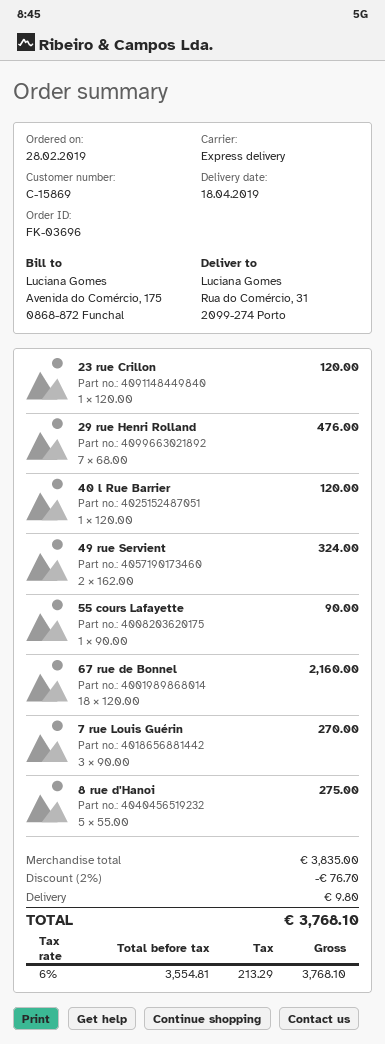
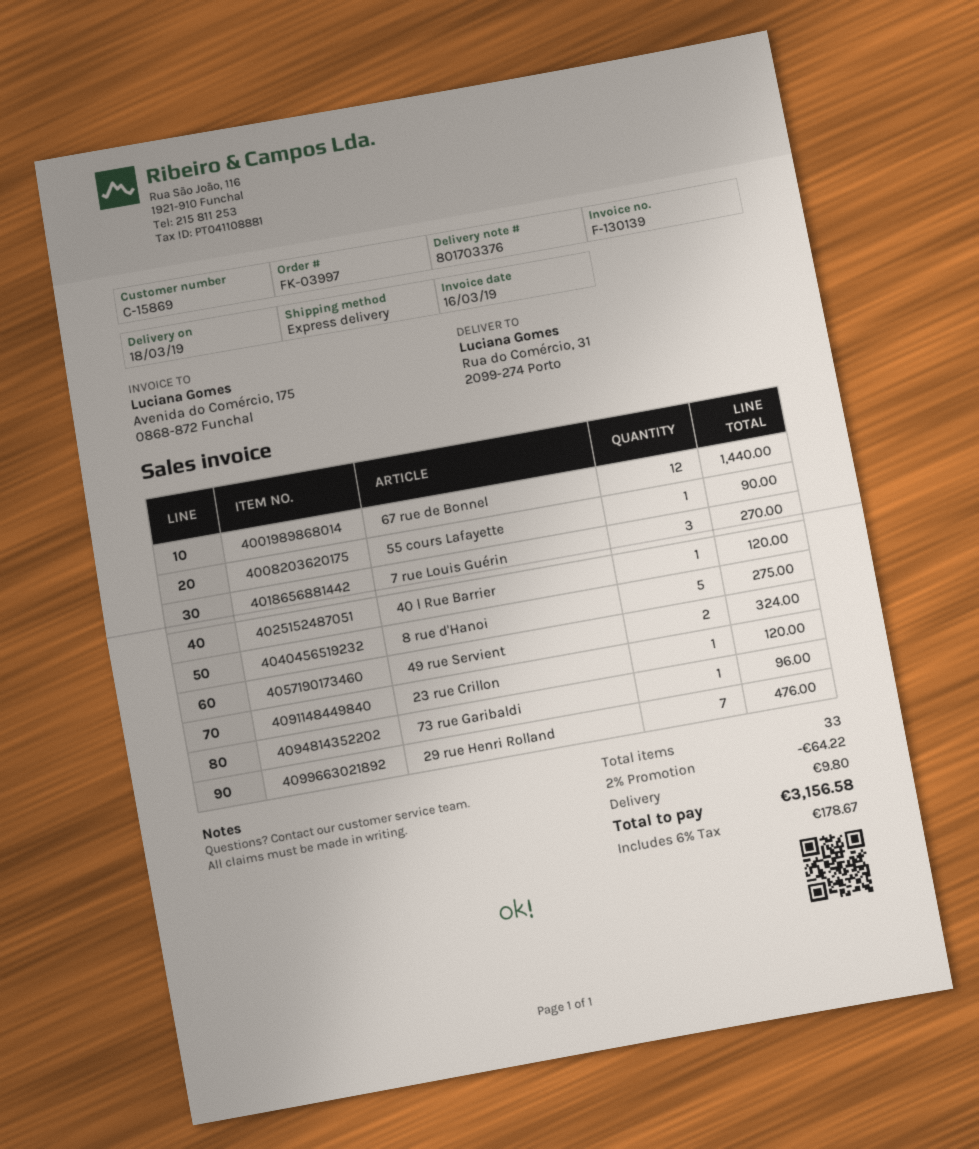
order number: FK-03696 -> FK-03997
delivery date: 2019-04-18 -> 2019-03-18
67 rue de Bonnel: 18 for 2160.00 -> 12 for 1440.00
73 rue Garibaldi: none -> 1 for 96.00
discount: 2% = 76.70 -> 2% = 64.22
tax: 6% = 213.29 -> 6% = 178.67
total: 3768.10 -> 3156.58

